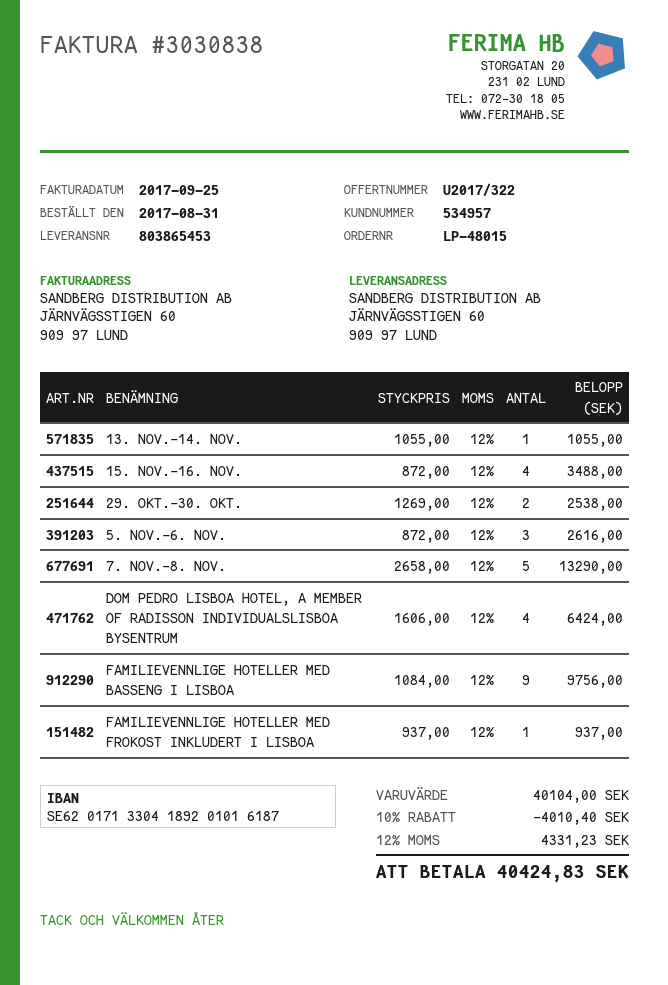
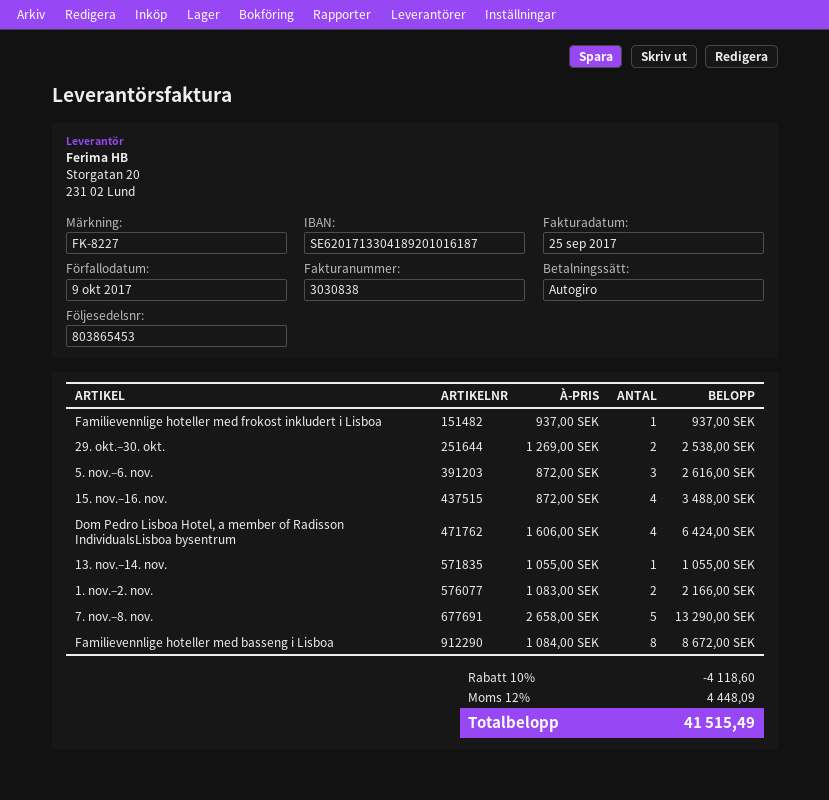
FAMILIEVENNLIGE HOTELLER MED BASSENG I LISBOA: 9 x 1084.00 = 9756.00 -> 8 x 1084.00 = 8672.00
1. nov.–2. nov.: none -> 2 x 1083.00 = 2166.00
discount: 10% = 4010.40 -> 10% = 4118.60
tax: 12% = 4331.23 -> 12% = 4448.09
total: 40424.83 -> 41515.49

